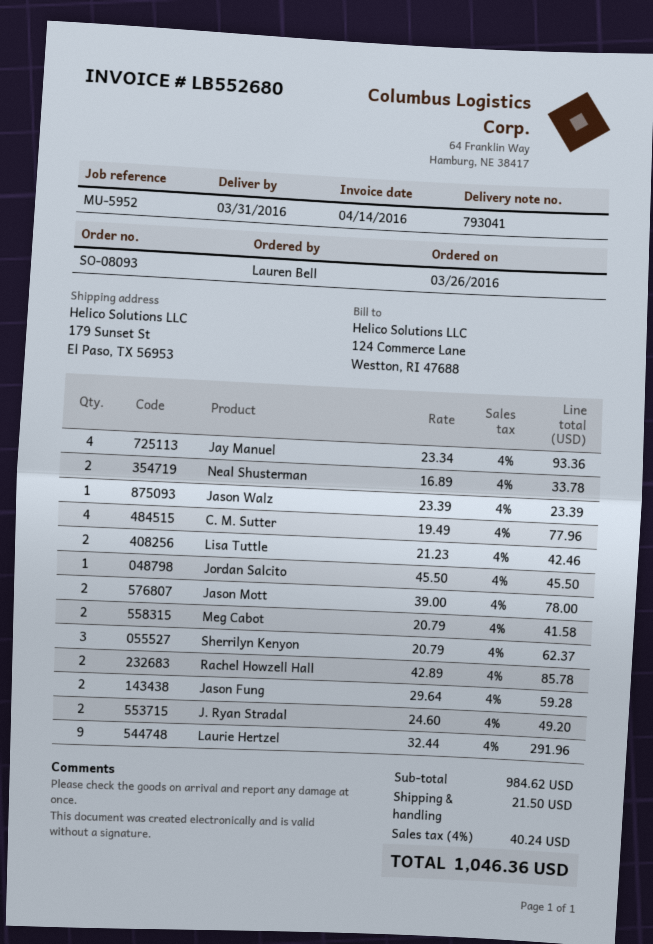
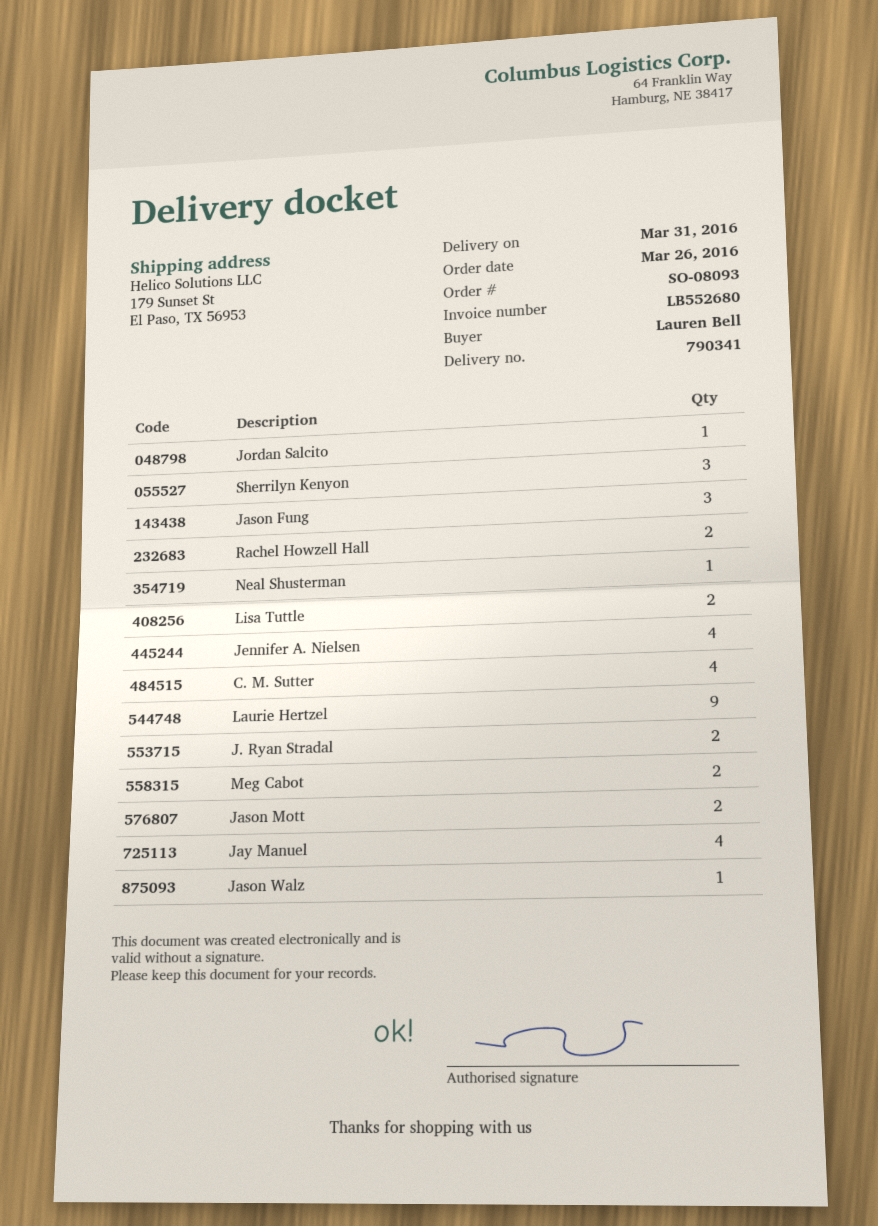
delivery note number: 793041 -> 790341
Neal Shusterman: 2 -> 1
Jason Fung: 2 -> 3
Jennifer A. Nielsen: none -> 4

